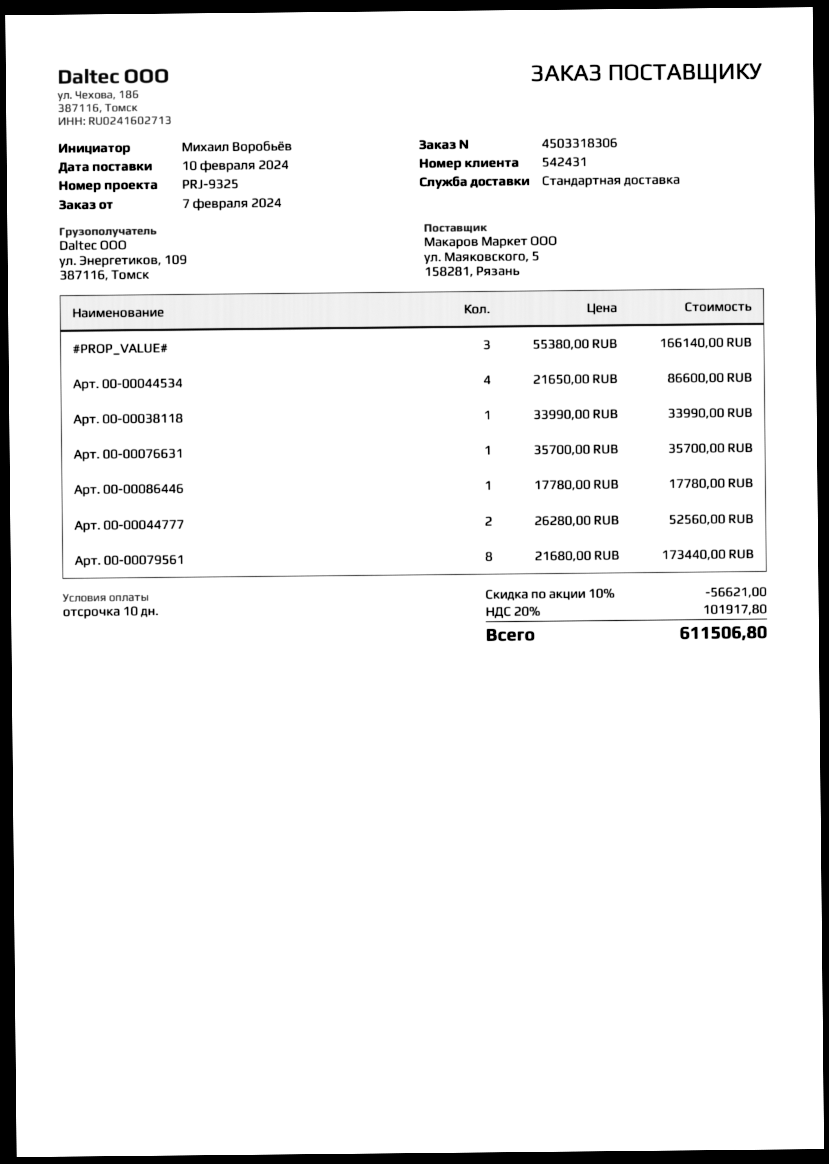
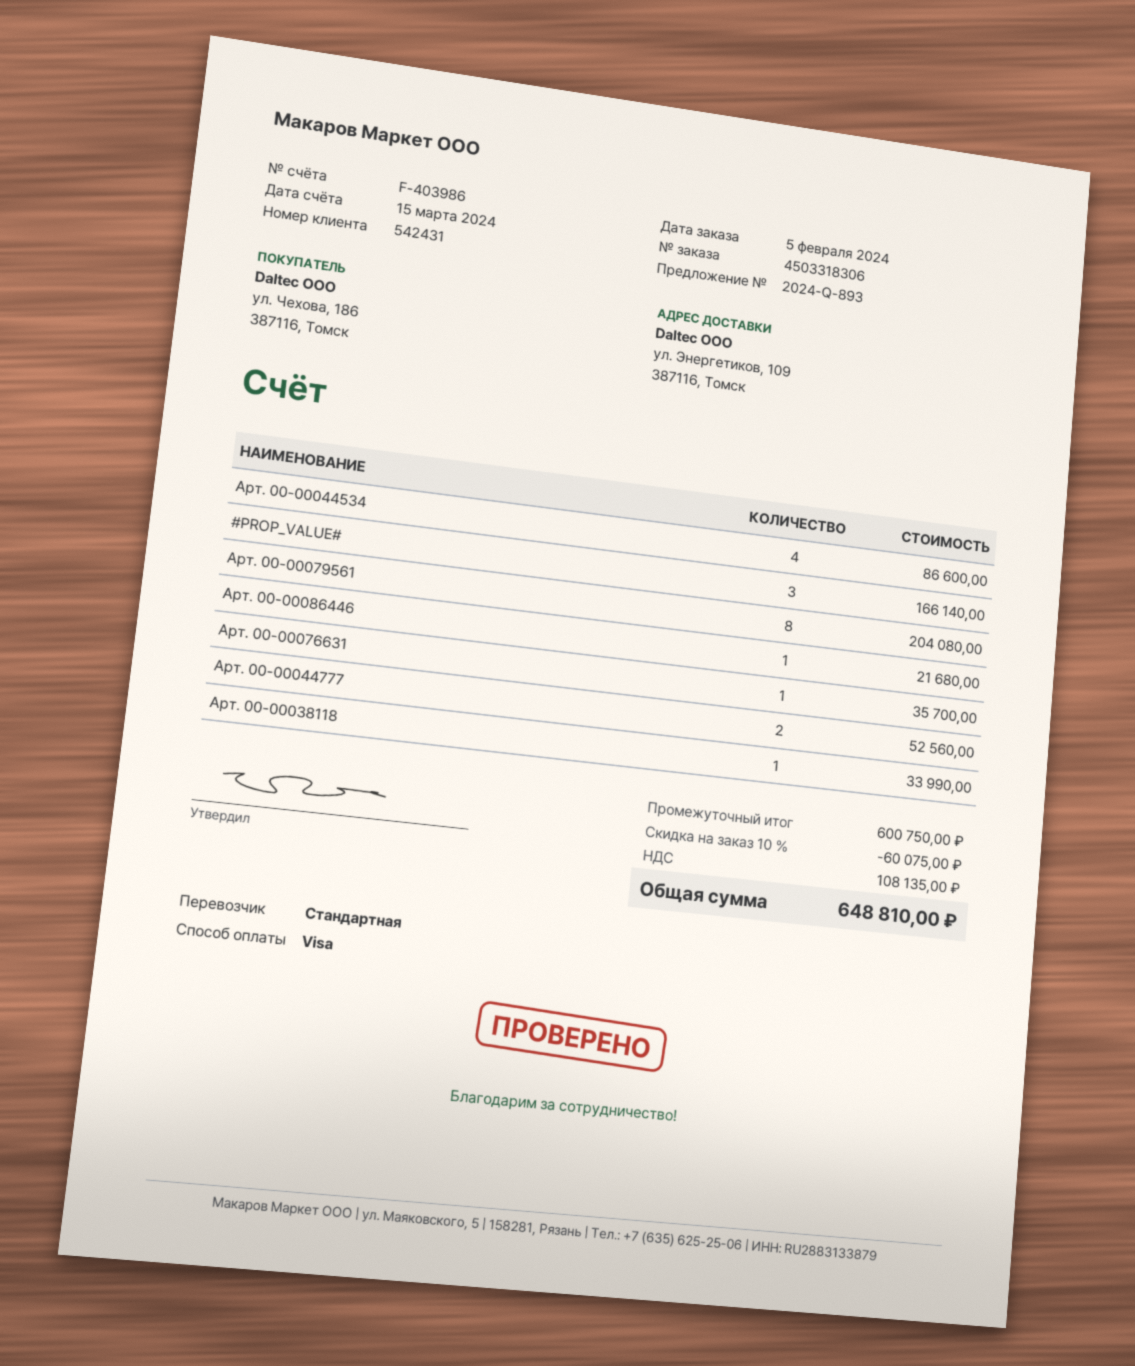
order date: 2024-02-07 -> 2024-02-05
Арт. 00-00086446: 1 for 17780.00 -> 1 for 21680.00
Арт. 00-00079561: 8 for 173440.00 -> 8 for 204080.00
discount: 10% = 56621.00 -> 10% = 60075.00
tax: 101917.80 -> 108135.00
total: 611506.80 -> 648810.00

